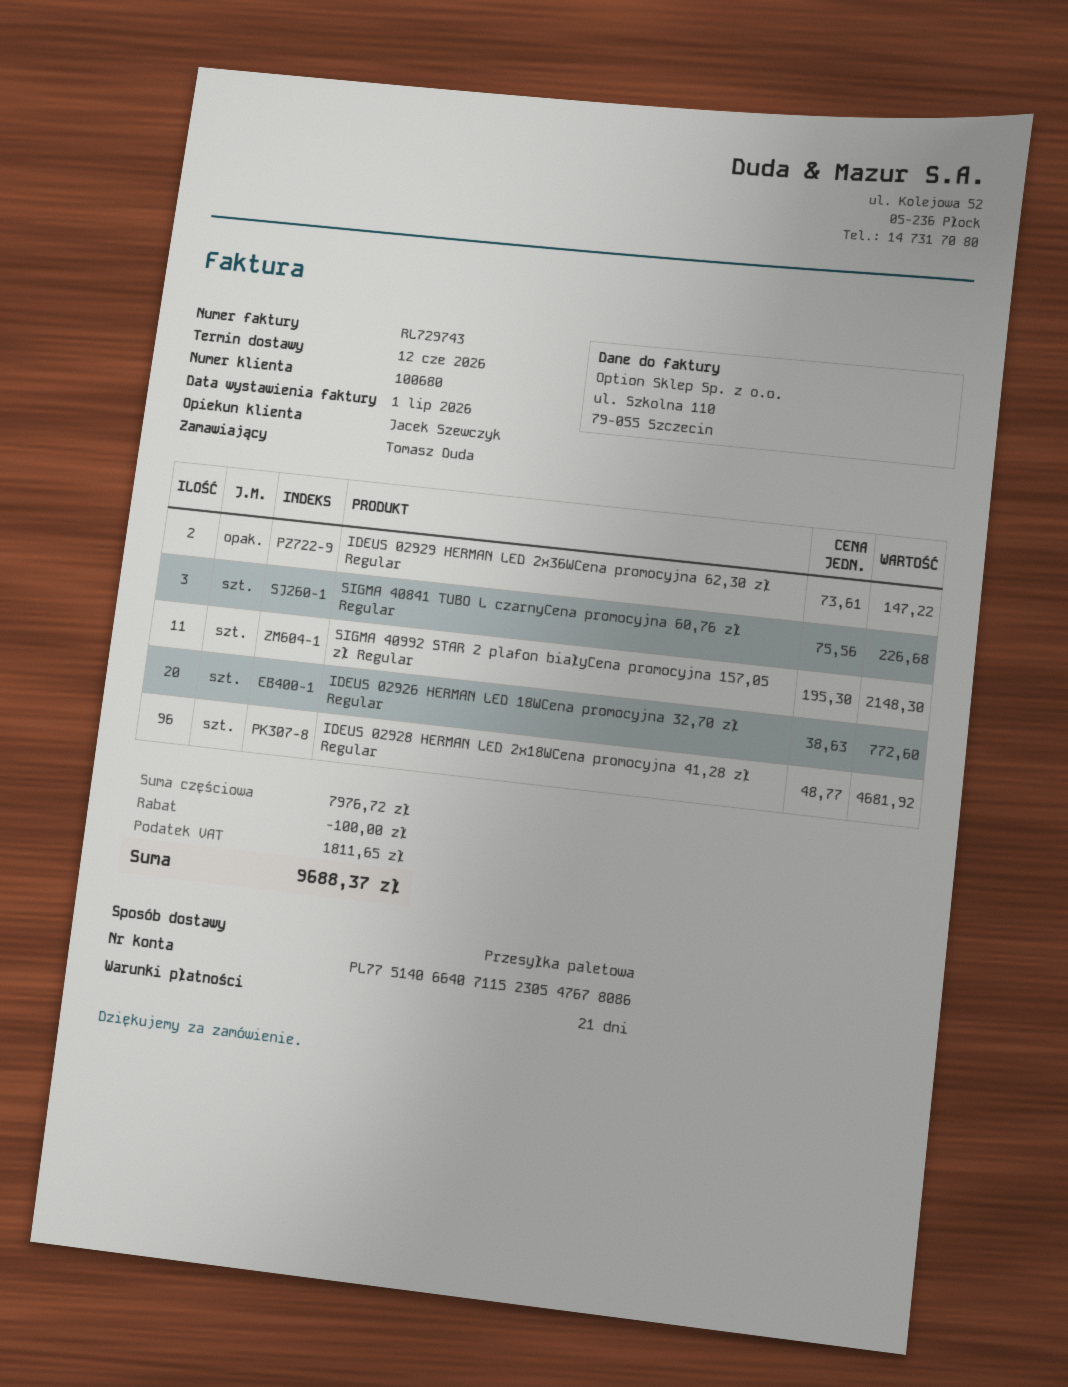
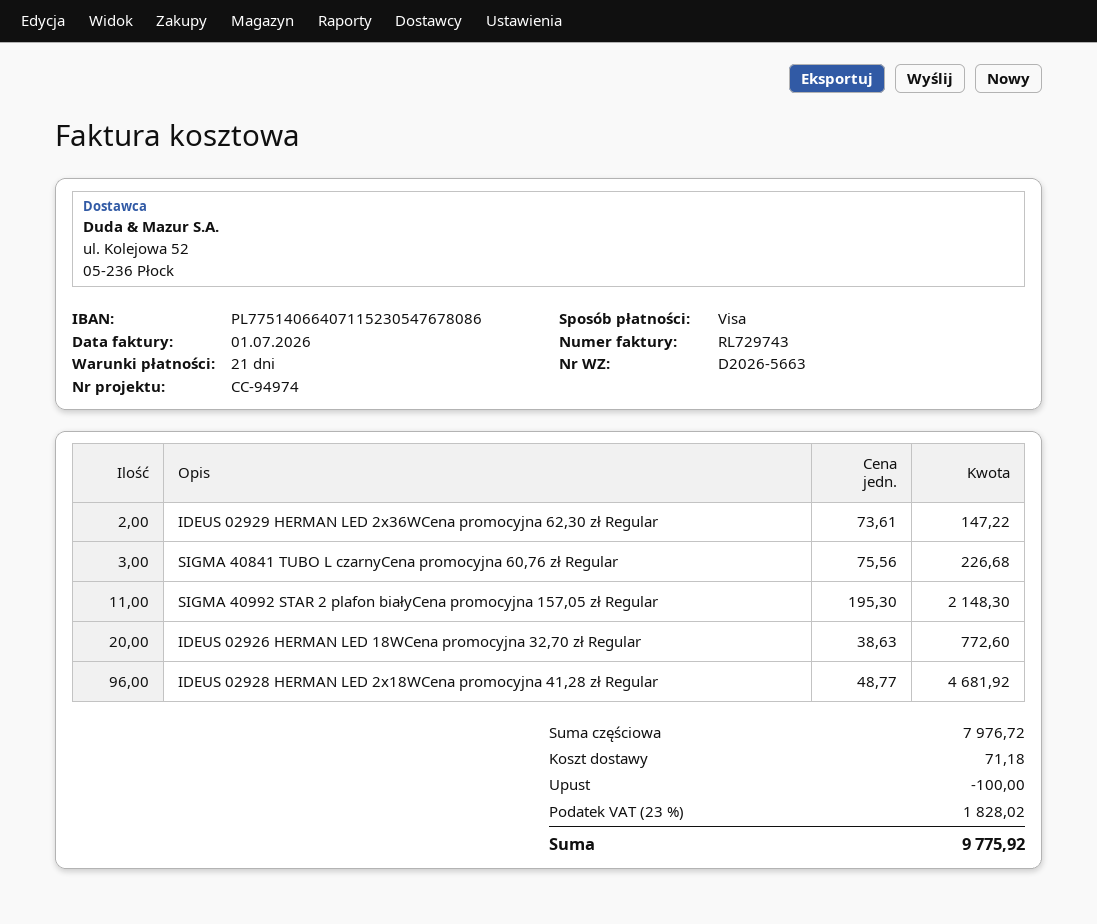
shipping: none -> 71.18
tax: 1811.65 -> 1828.02
total: 9688.37 -> 9775.92

